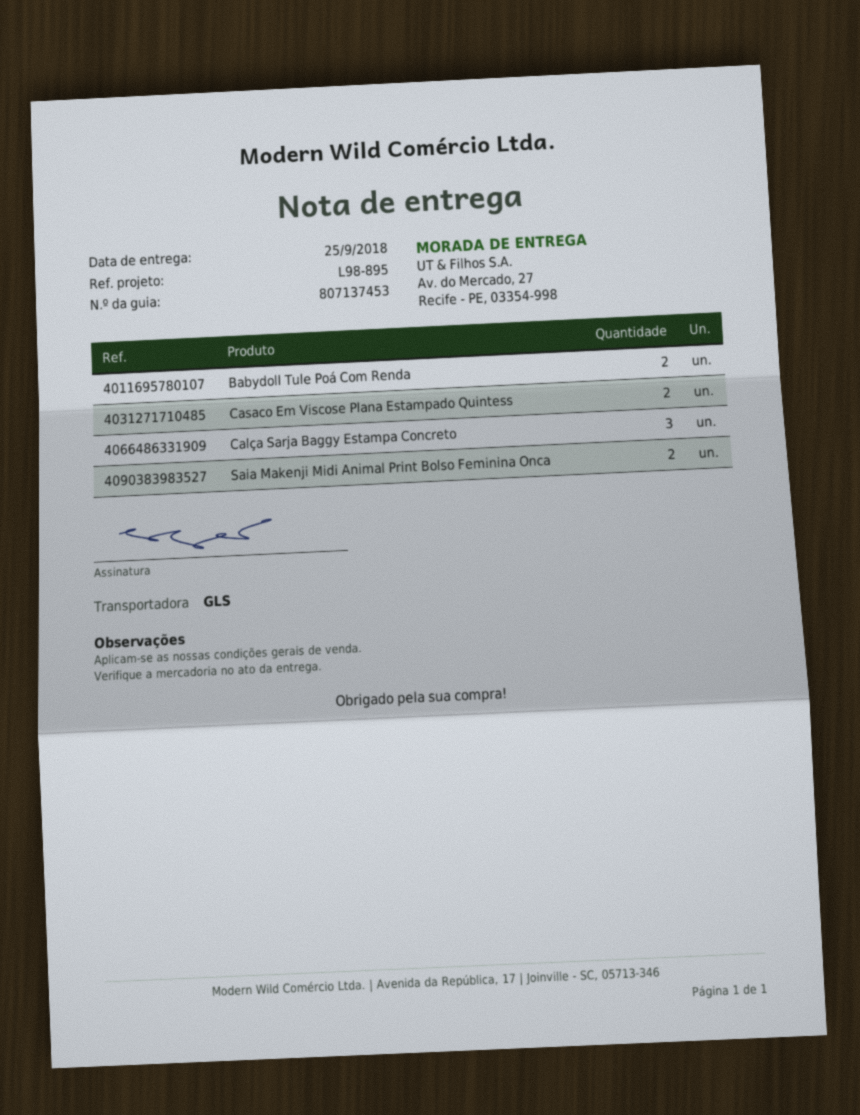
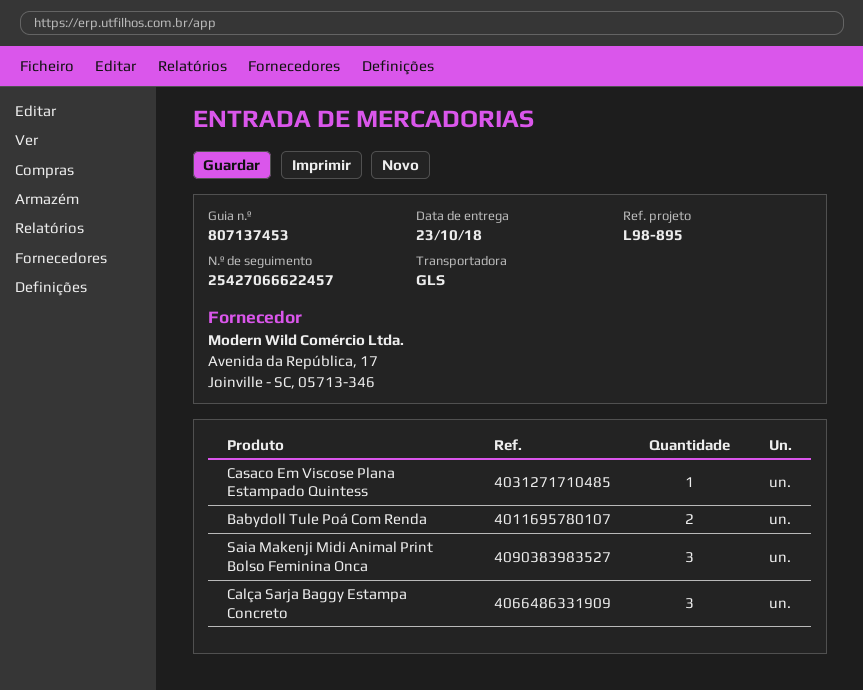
delivery date: 2018-09-25 -> 2018-10-23
Casaco Em Viscose Plana Estampado Quintess: 2 -> 1
Saia Makenji Midi Animal Print Bolso Feminina Onca: 2 -> 3

